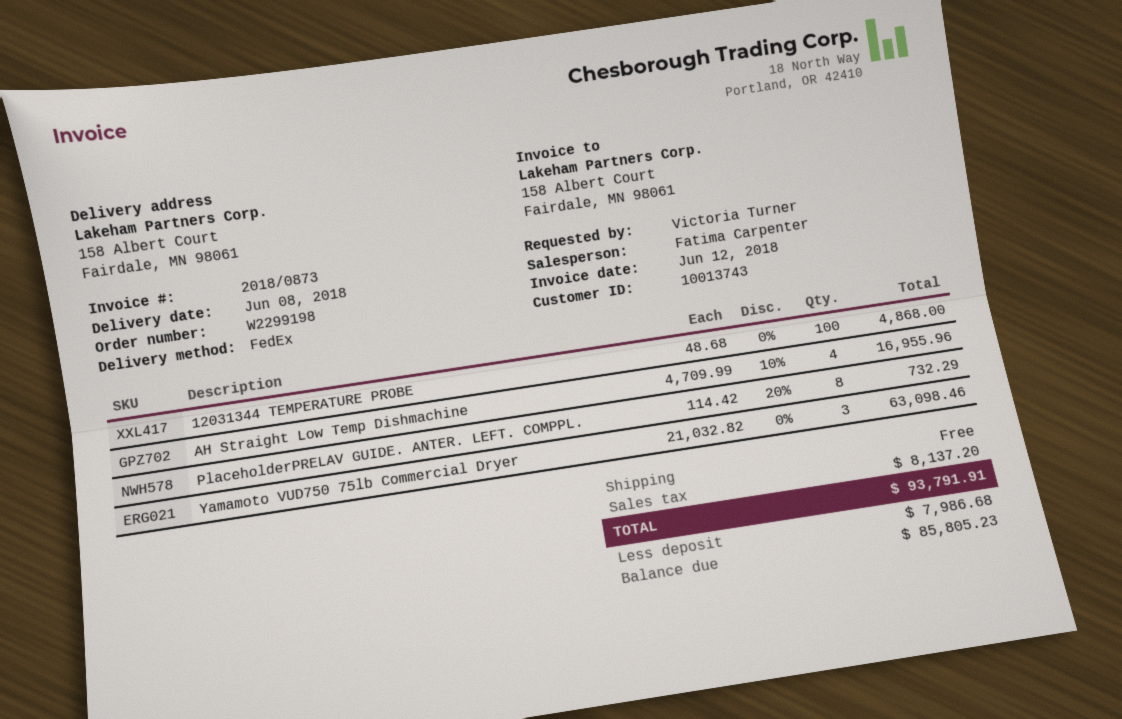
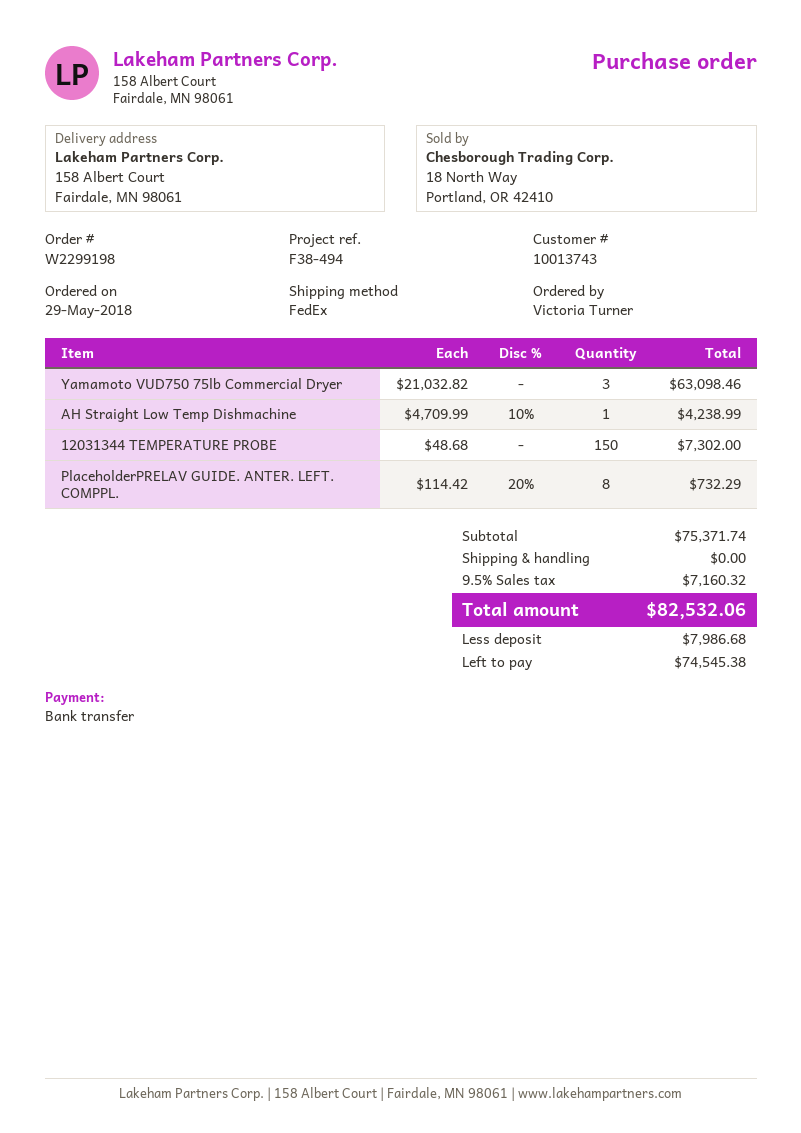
12031344 TEMPERATURE PROBE: 100 x 48.68 = 4868.00 -> 150 x 48.68 = 7302.00
AH Straight Low Temp Dishmachine: 4 x 4709.99 - 10% = 16955.96 -> 1 x 4709.99 - 10% = 4238.99
tax: 8137.20 -> 7160.32
total: 93791.91 -> 82532.06
balance: 85805.23 -> 74545.38

